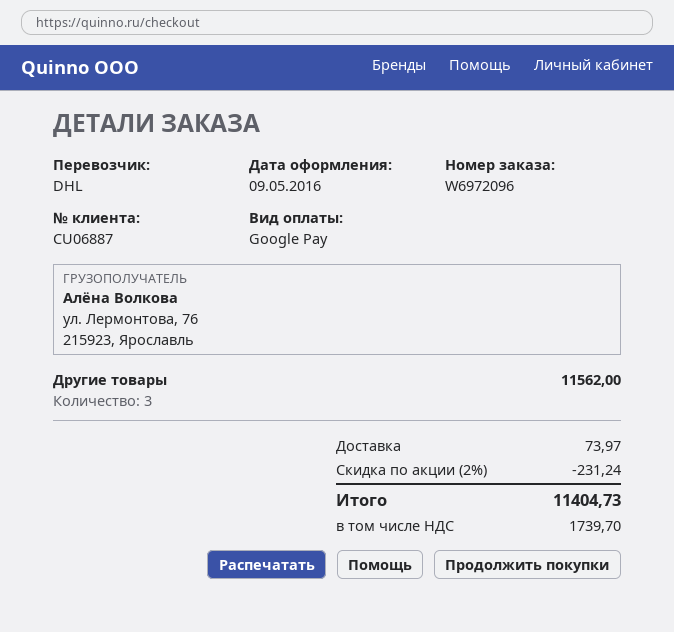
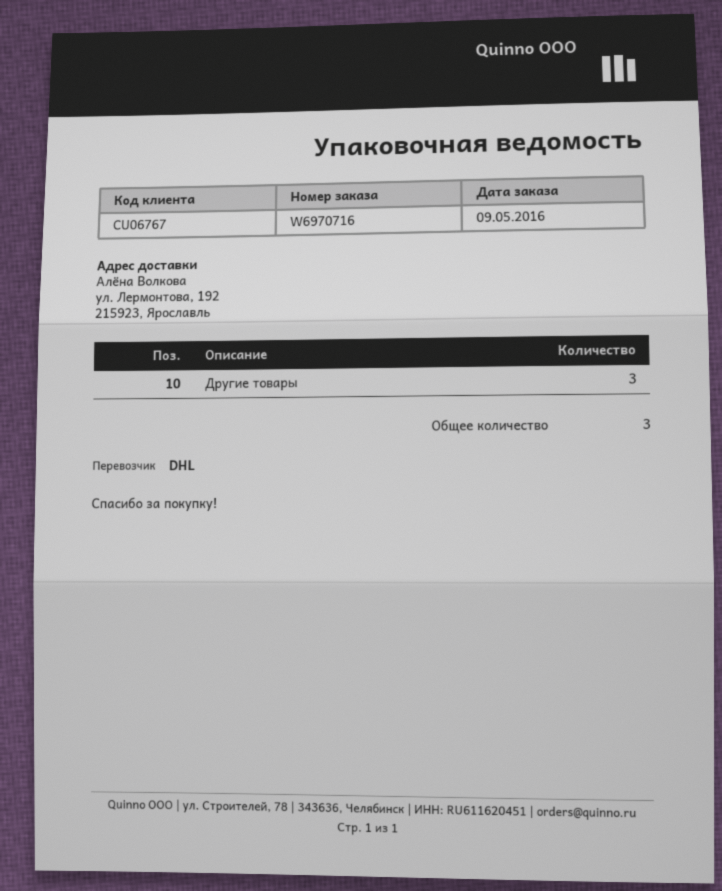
order number: W6972096 -> W6970716
customer number: CU06887 -> CU06767
ship to: ул. Лермонтова, 76, 215923, Ярославль -> ул. Лермонтова, 192, 215923, Ярославль

